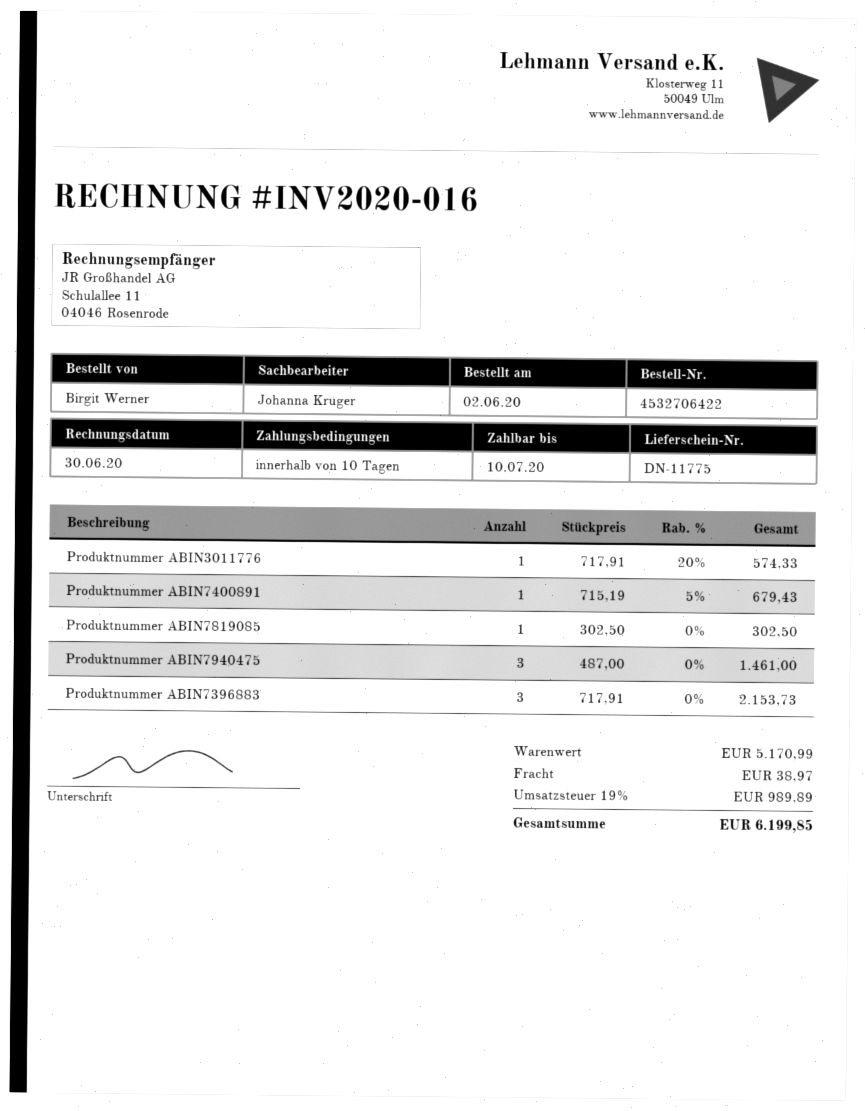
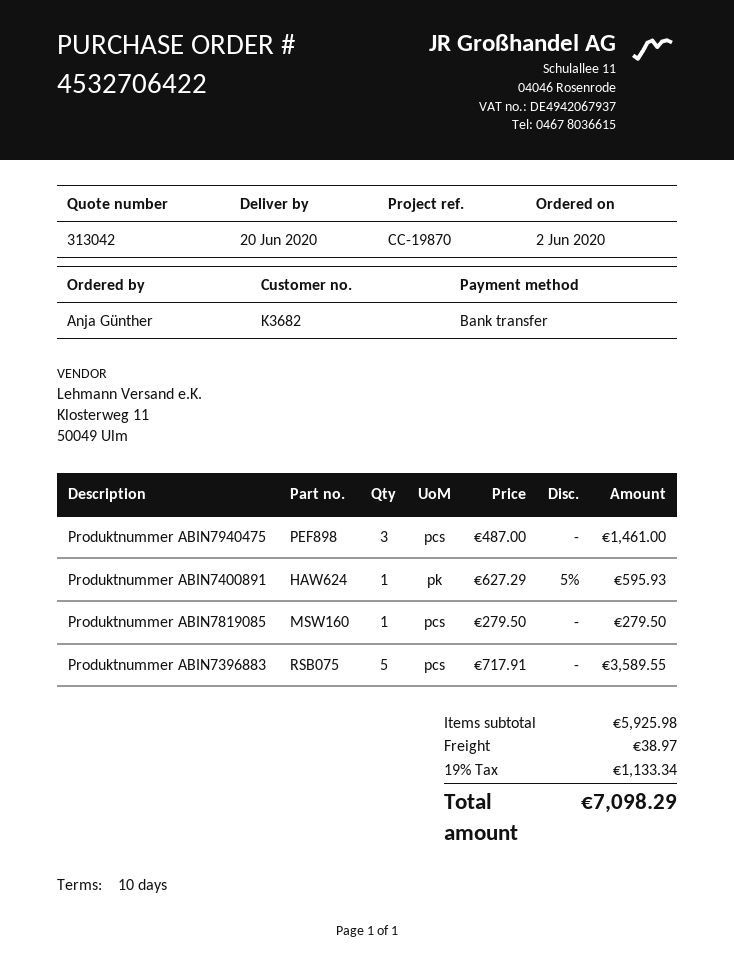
ordered by: Birgit Werner -> Anja Günther
Produktnummer ABIN3011776: 1 x 717.91 - 20% = 574.33 -> none
Produktnummer ABIN7400891: 1 x 715.19 - 5% = 679.43 -> 1 x 627.29 - 5% = 595.93
Produktnummer ABIN7819085: 1 x 302.50 = 302.50 -> 1 x 279.50 = 279.50
Produktnummer ABIN7396883: 3 x 717.91 = 2153.73 -> 5 x 717.91 = 3589.55
subtotal: 5170.99 -> 5925.98
tax: 19% = 989.89 -> 19% = 1133.34
total: 6199.85 -> 7098.29

